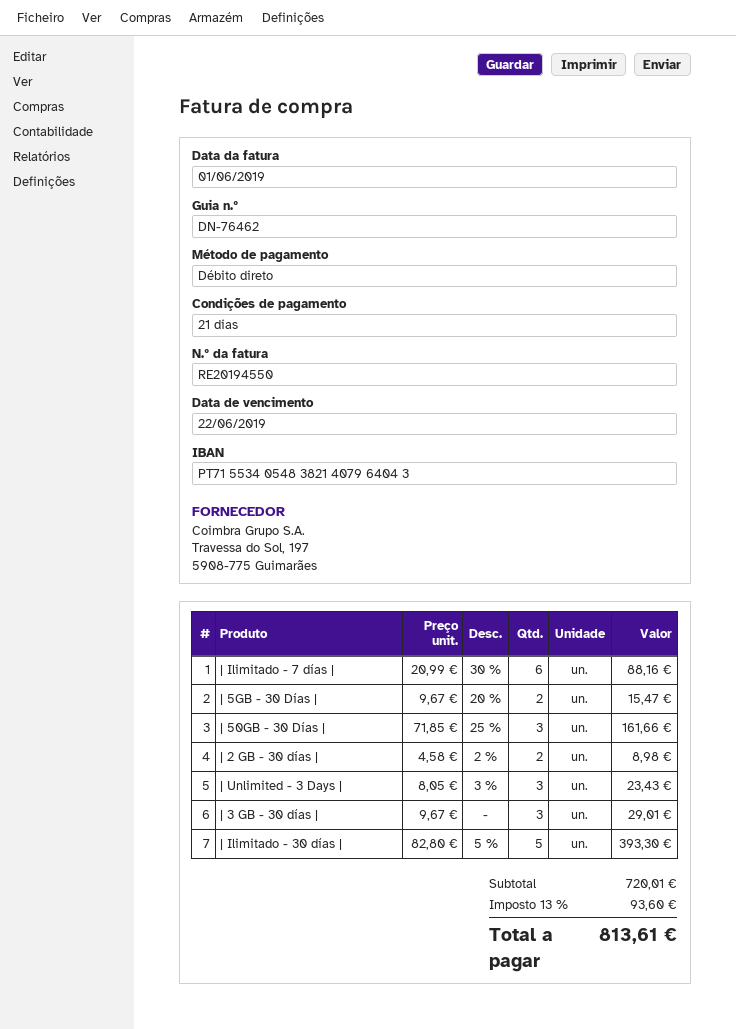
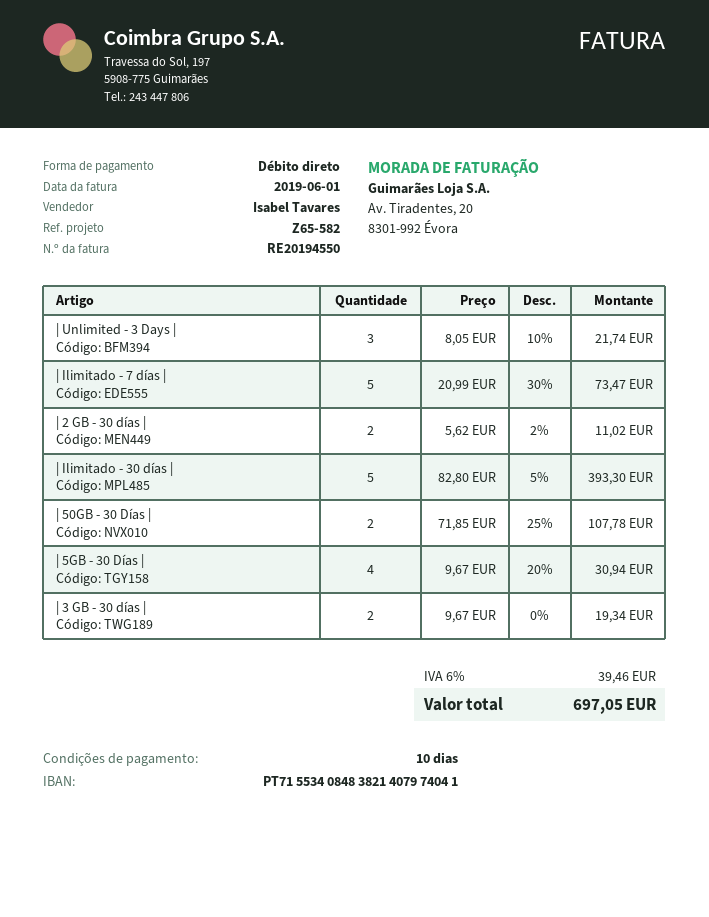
payment terms: 21 days -> 10 days
bank account: PT71553405483821407964043 -> PT71553408483821407974041
| Ilimitado - 7 días |: 6 x 20.99 - 30% = 88.16 -> 5 x 20.99 - 30% = 73.47
| 5GB - 30 Días |: 2 x 9.67 - 20% = 15.47 -> 4 x 9.67 - 20% = 30.94
| 50GB - 30 Días |: 3 x 71.85 - 25% = 161.66 -> 2 x 71.85 - 25% = 107.78
| 2 GB - 30 días |: 2 x 4.58 - 2% = 8.98 -> 2 x 5.62 - 2% = 11.02
| Unlimited - 3 Days |: 3 x 8.05 - 3% = 23.43 -> 3 x 8.05 - 10% = 21.74
| 3 GB - 30 días |: 3 x 9.67 = 29.01 -> 2 x 9.67 = 19.34
tax: 13% = 93.60 -> 6% = 39.46
total: 813.61 -> 697.05

